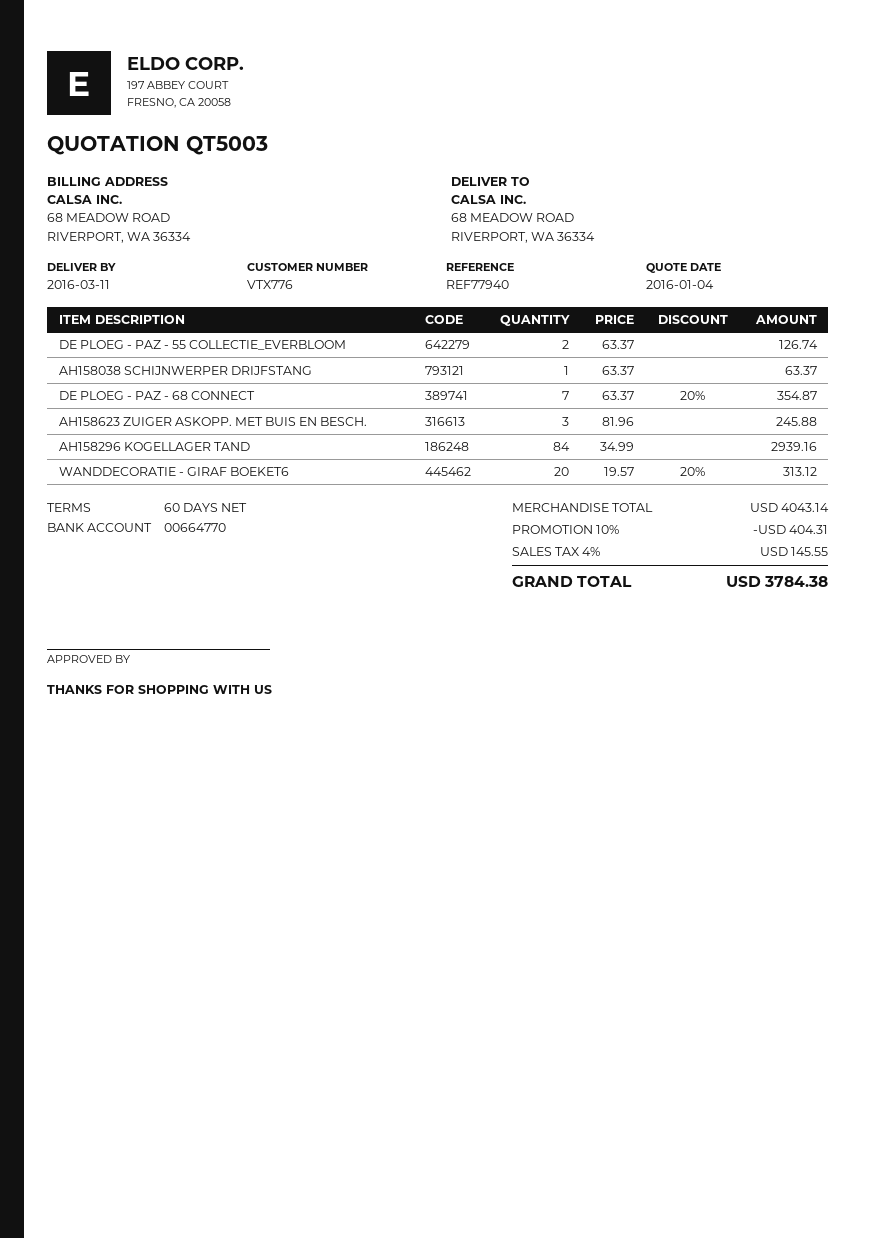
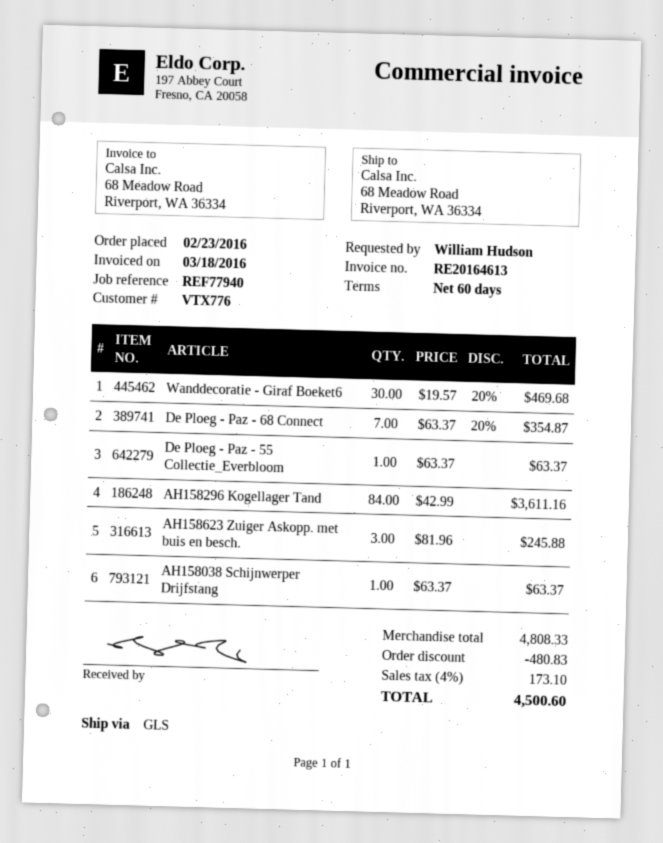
DE PLOEG - PAZ - 55 COLLECTIE_EVERBLOOM: 2 x 63.37 = 126.74 -> 1 x 63.37 = 63.37
AH158296 KOGELLAGER TAND: 84 x 34.99 = 2939.16 -> 84 x 42.99 = 3611.16
WANDDECORATIE - GIRAF BOEKET6: 20 x 19.57 - 20% = 313.12 -> 30 x 19.57 - 20% = 469.68
subtotal: 4043.14 -> 4808.33
discount: 404.31 -> 480.83
tax: 4% = 145.55 -> 4% = 173.10
total: 3784.38 -> 4500.60

